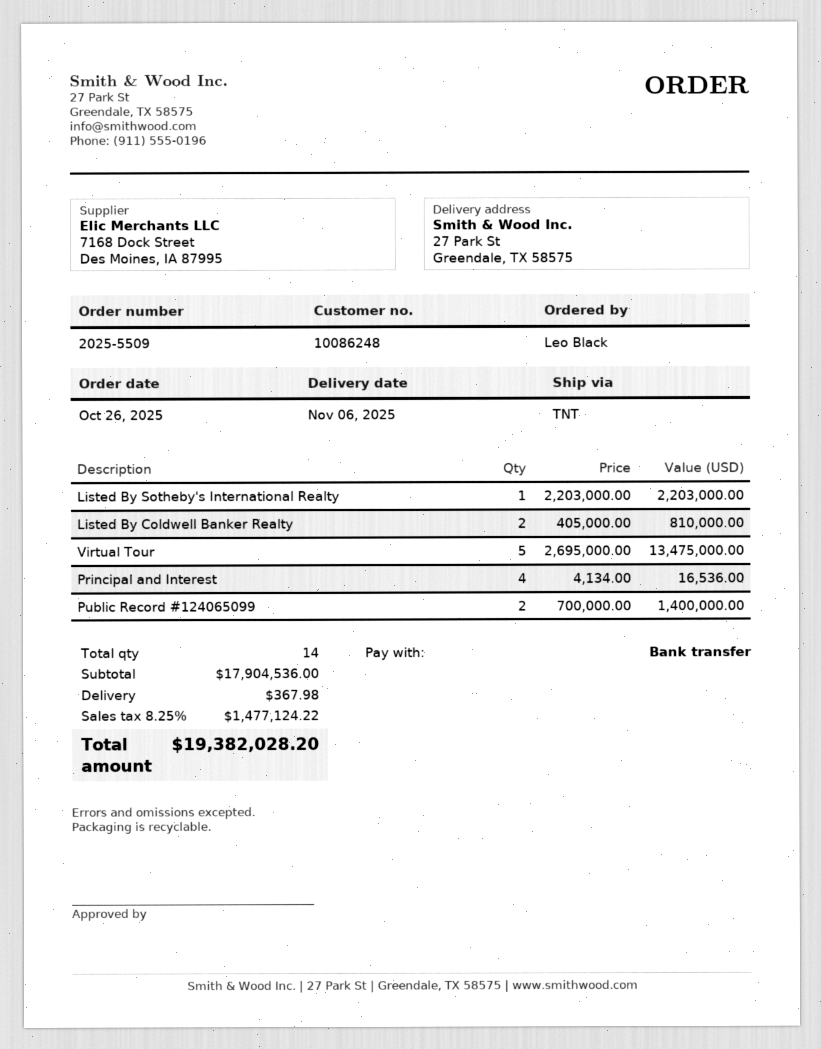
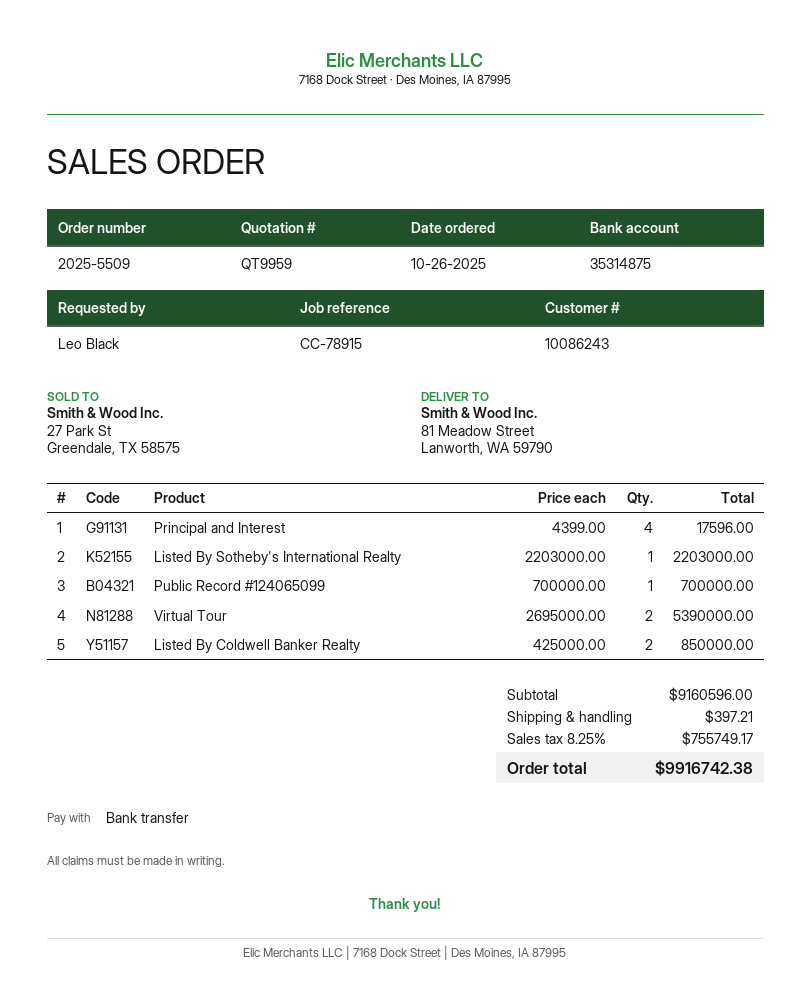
customer number: 10086248 -> 10086243
ship to: 27 Park St, Greendale, TX 58575 -> 81 Meadow Street, Lanworth, WA 59790
Listed By Coldwell Banker Realty: 2 x 405000.00 = 810000.00 -> 2 x 425000.00 = 850000.00
Virtual Tour: 5 x 2695000.00 = 13475000.00 -> 2 x 2695000.00 = 5390000.00
Principal and Interest: 4 x 4134.00 = 16536.00 -> 4 x 4399.00 = 17596.00
Public Record #124065099: 2 x 700000.00 = 1400000.00 -> 1 x 700000.00 = 700000.00
subtotal: 17904536.00 -> 9160596.00
shipping: 367.98 -> 397.21
tax: 8.25% = 1477124.22 -> 8.25% = 755749.17
total: 19382028.20 -> 9916742.38

